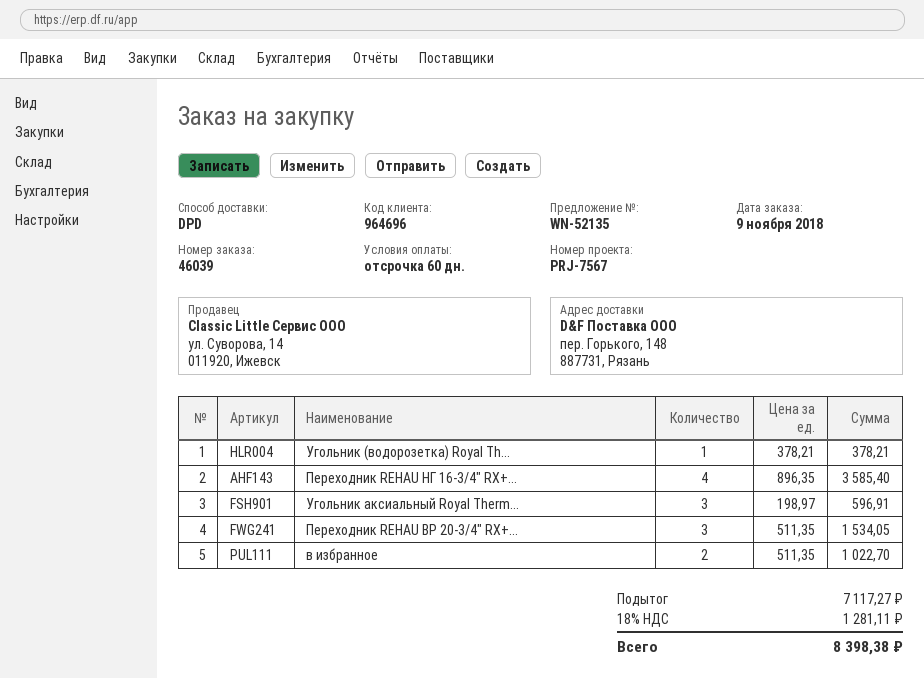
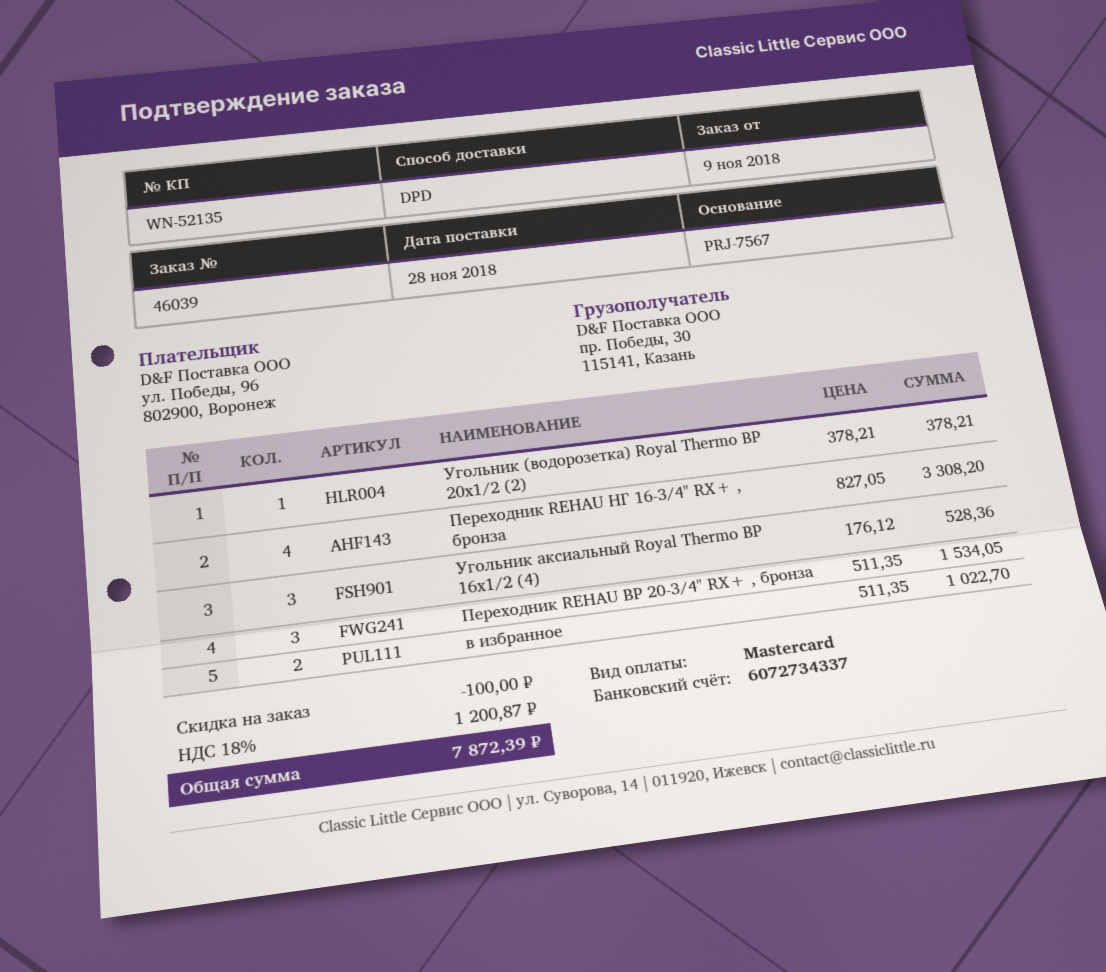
ship to: пер. Горького, 148, 887731, Рязань -> пр. Победы, 30, 115141, Казань
Переходник REHAU НГ 16-3/4" RX+...: 4 x 896.35 = 3585.40 -> 4 x 827.05 = 3308.20
Угольник аксиальный Royal Therm...: 3 x 198.97 = 596.91 -> 3 x 176.12 = 528.36
discount: none -> 100.00
tax: 18% = 1281.11 -> 18% = 1200.87
total: 8398.38 -> 7872.39

